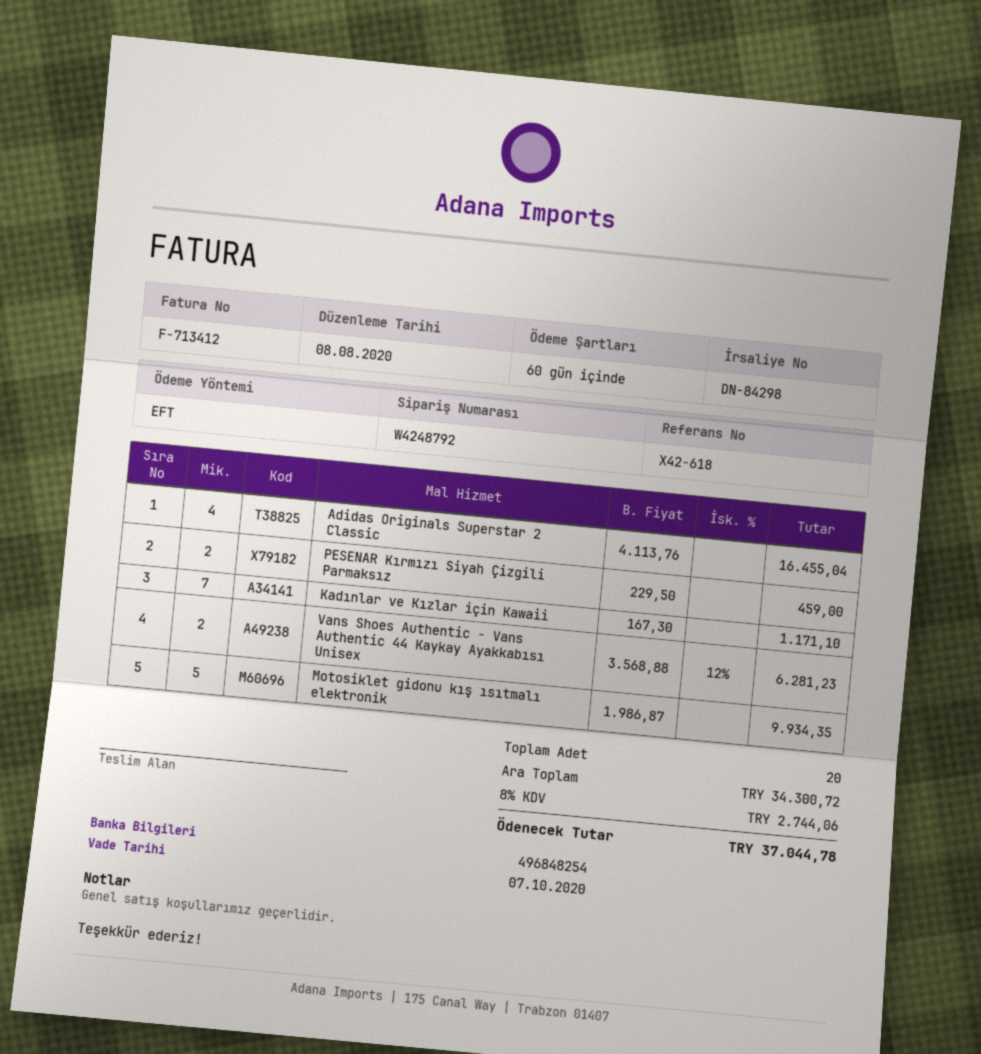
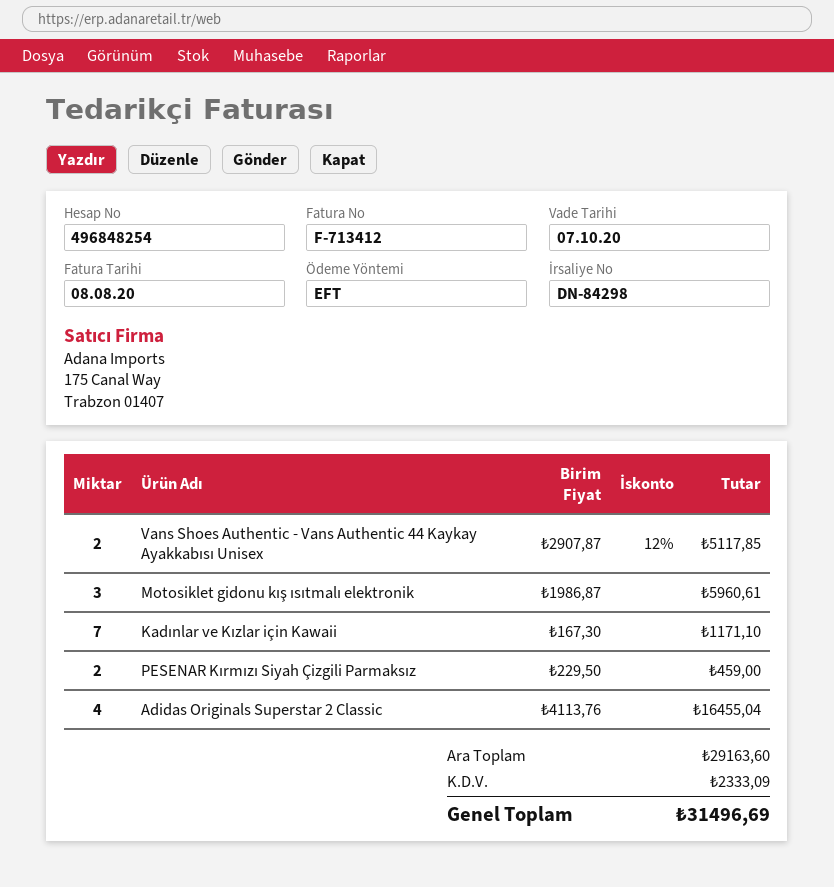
Vans Shoes Authentic - Vans Authentic 44 Kaykay Ayakkabısı Unisex: 2 x 3568.88 - 12% = 6281.23 -> 2 x 2907.87 - 12% = 5117.85
Motosiklet gidonu kış ısıtmalı elektronik: 5 x 1986.87 = 9934.35 -> 3 x 1986.87 = 5960.61
subtotal: 34300.72 -> 29163.60
tax: 2744.06 -> 2333.09
total: 37044.78 -> 31496.69

